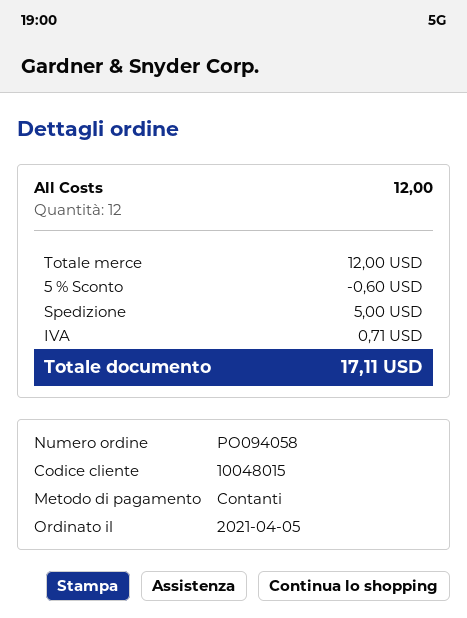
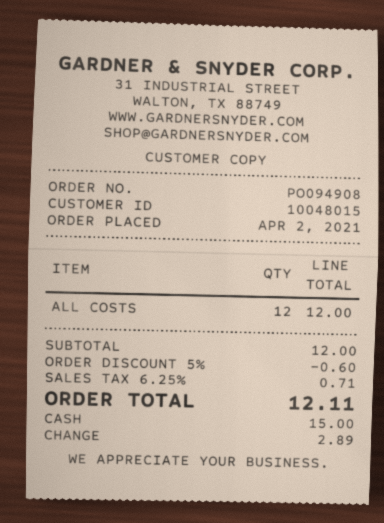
order number: PO094058 -> PO094908
order date: 2021-04-05 -> 2021-04-02
shipping: 5.00 -> none
total: 17.11 -> 12.11

